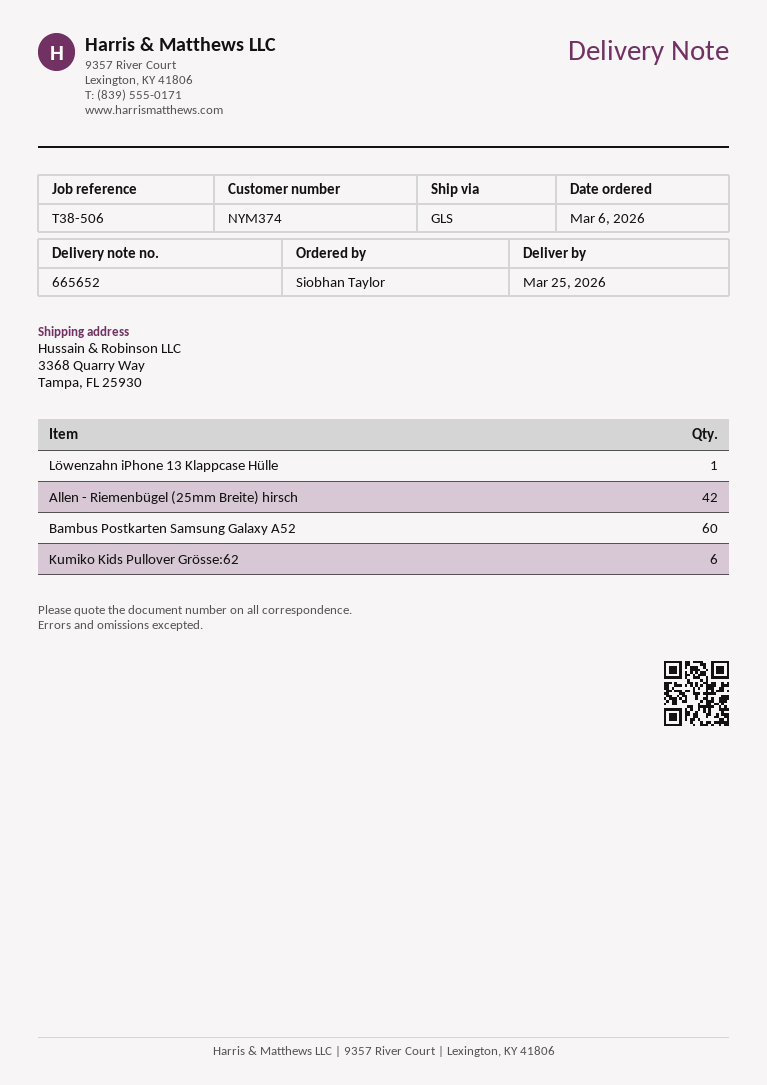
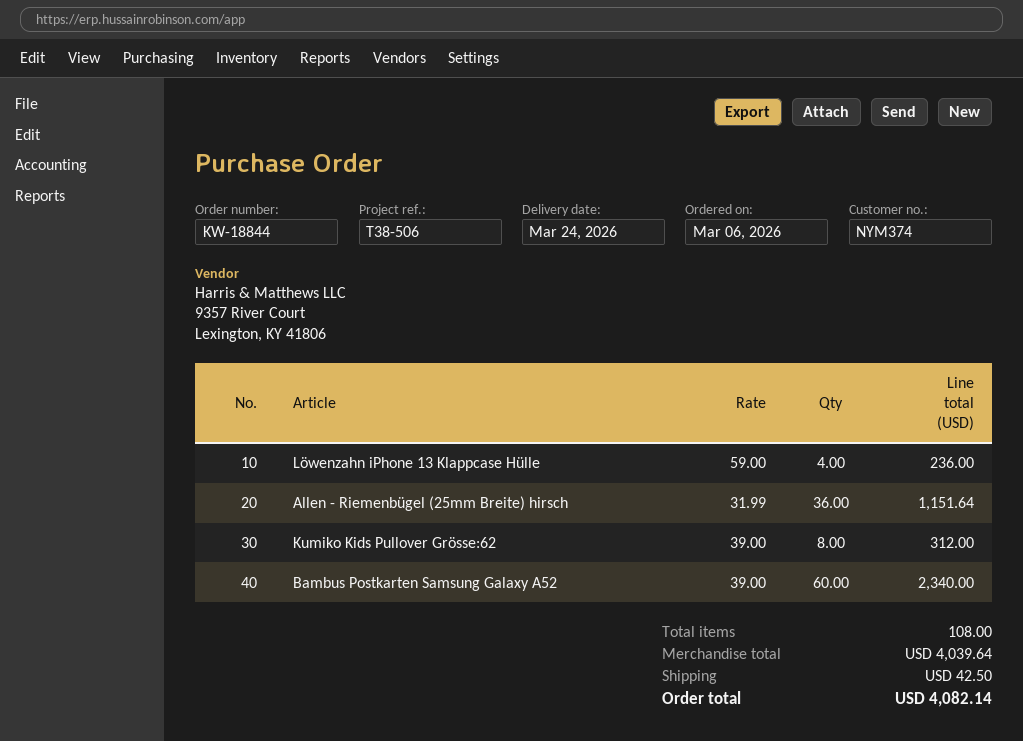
delivery date: 2026-03-25 -> 2026-03-24
Löwenzahn iPhone 13 Klappcase Hülle: 1 -> 4
Allen - Riemenbügel (25mm Breite) hirsch: 42 -> 36
Kumiko Kids Pullover Grösse:62: 6 -> 8

